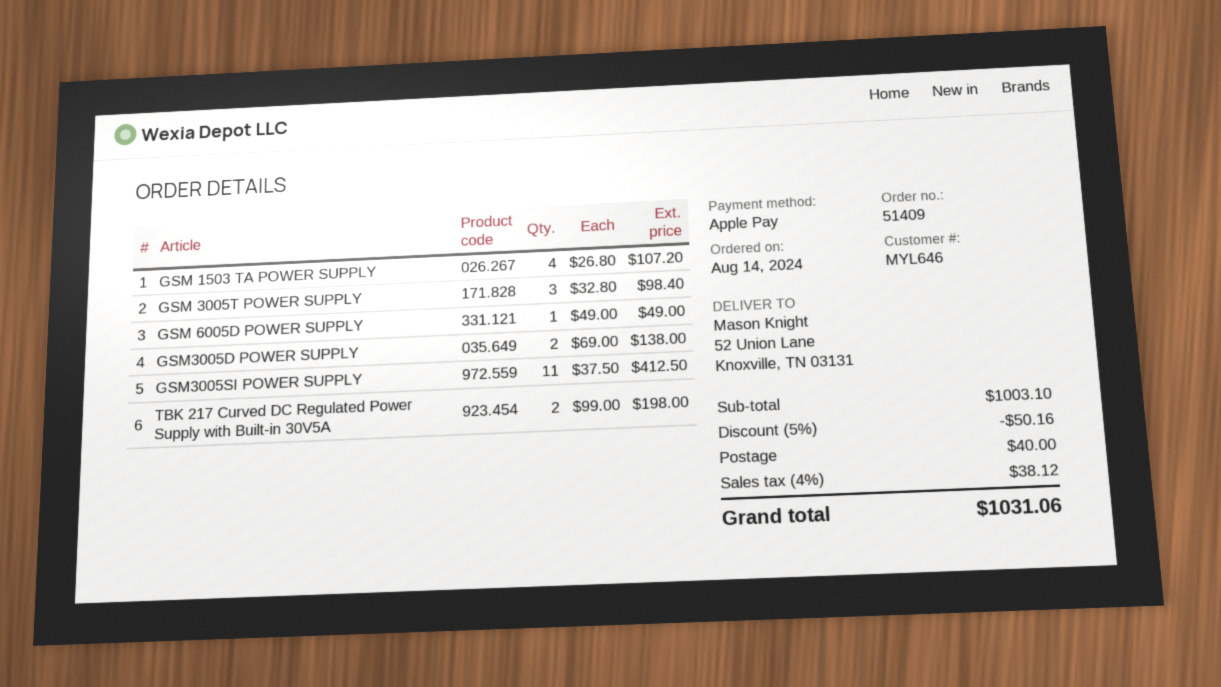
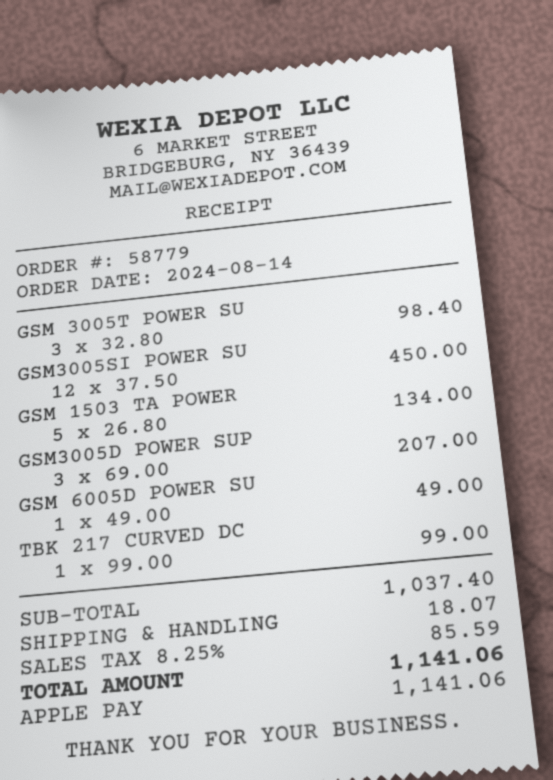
order number: 51409 -> 58779
GSM 1503 TA POWER SUPPLY: 4 x 26.80 = 107.20 -> 5 x 26.80 = 134.00
GSM3005D POWER SUPPLY: 2 x 69.00 = 138.00 -> 3 x 69.00 = 207.00
GSM3005SI POWER SUPPLY: 11 x 37.50 = 412.50 -> 12 x 37.50 = 450.00
TBK 217 Curved DC Regulated Power Supply with Built-in 30V5A: 2 x 99.00 = 198.00 -> 1 x 99.00 = 99.00
subtotal: 1003.10 -> 1037.40
discount: 5% = 50.16 -> none
shipping: 40.00 -> 18.07
tax: 4% = 38.12 -> 8.25% = 85.59
total: 1031.06 -> 1141.06

